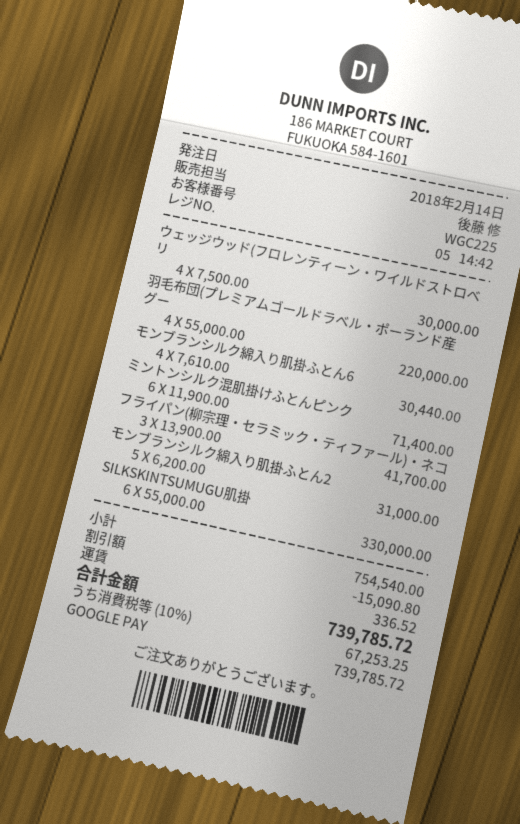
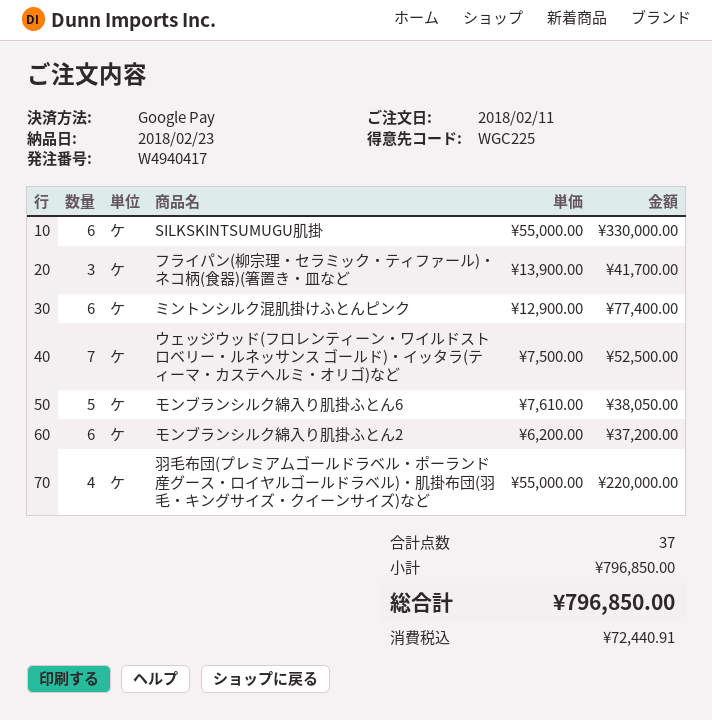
order date: 2018-02-14 -> 2018-02-11
ウェッジウッド(フロレンティーン・ワイルドストロベリ: 4 x 7500.00 = 30000.00 -> 7 x 7500.00 = 52500.00
モンブランシルク綿入り肌掛ふとん6: 4 x 7610.00 = 30440.00 -> 5 x 7610.00 = 38050.00
ミントンシルク混肌掛けふとんピンク: 6 x 11900.00 = 71400.00 -> 6 x 12900.00 = 77400.00
モンブランシルク綿入り肌掛ふとん2: 5 x 6200.00 = 31000.00 -> 6 x 6200.00 = 37200.00
subtotal: 754540.00 -> 796850.00
discount: 15090.80 -> none
shipping: 336.52 -> none
tax: 67253.25 -> 72440.91
total: 739785.72 -> 796850.00

